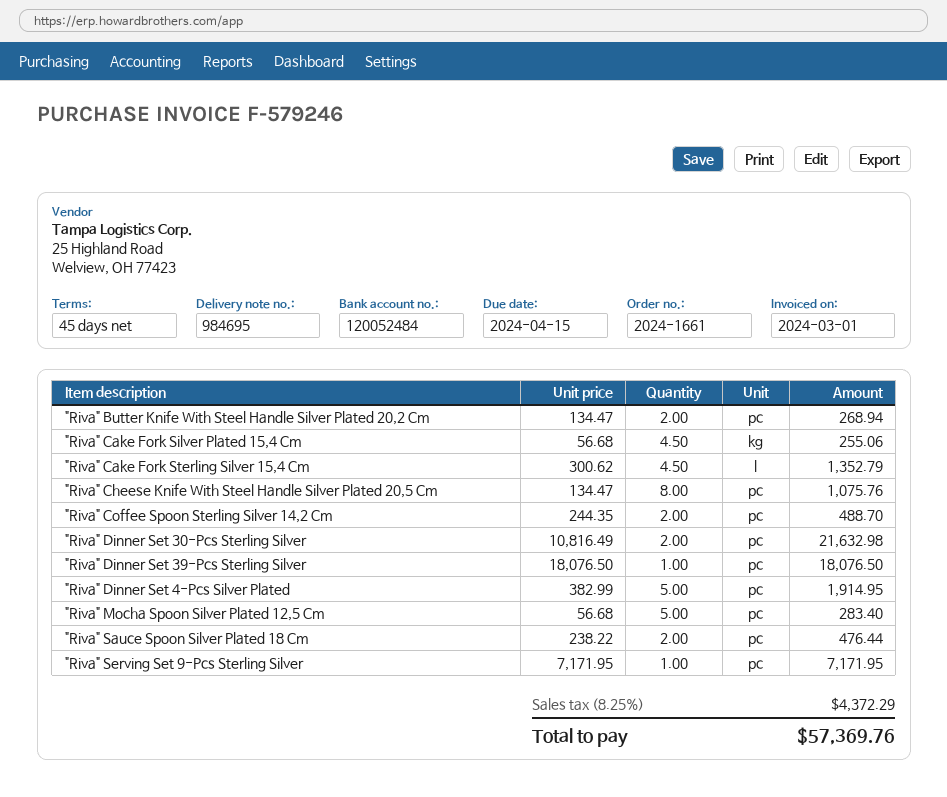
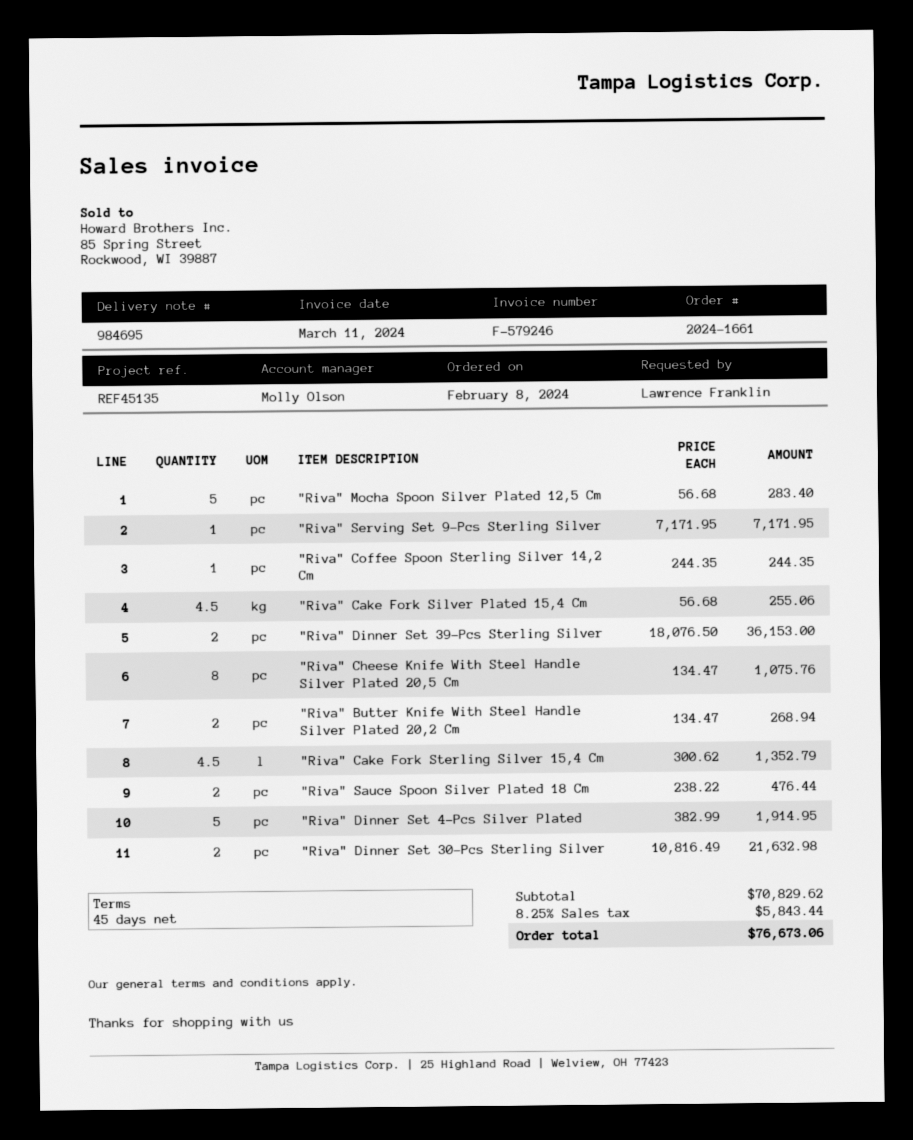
invoice date: 2024-03-01 -> 2024-03-11
"Riva" Coffee Spoon Sterling Silver 14,2 Cm: 2 x 244.35 = 488.70 -> 1 x 244.35 = 244.35
"Riva" Dinner Set 39-Pcs Sterling Silver: 1 x 18076.50 = 18076.50 -> 2 x 18076.50 = 36153.00
tax: 8.25% = 4372.29 -> 8.25% = 5843.44
total: 57369.76 -> 76673.06

